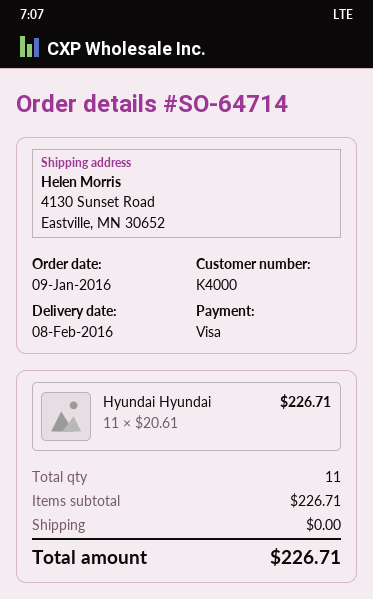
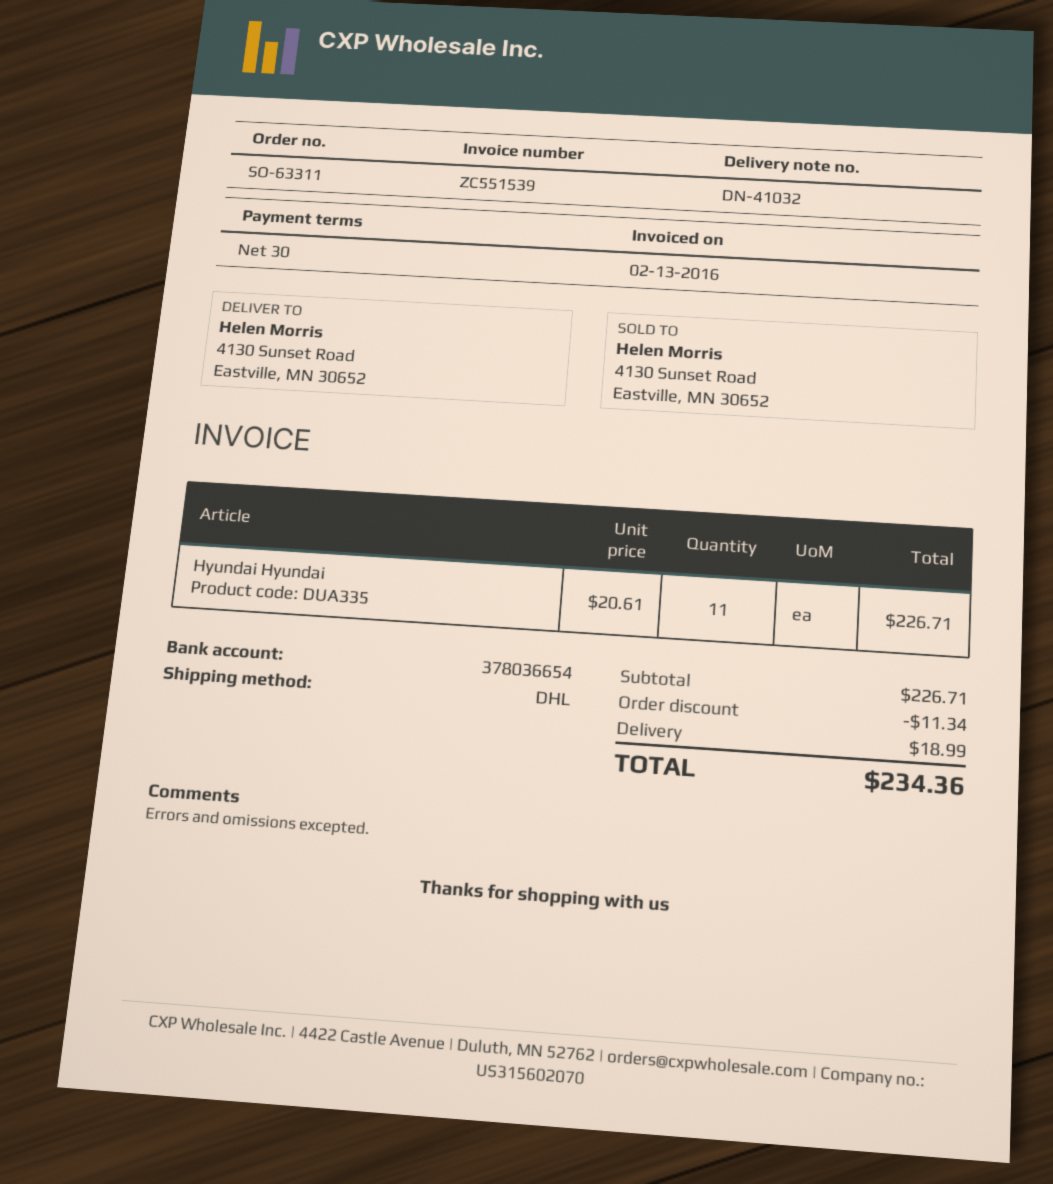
order number: SO-64714 -> SO-63311
discount: none -> 11.34
shipping: 0.00 -> 18.99
total: 226.71 -> 234.36

